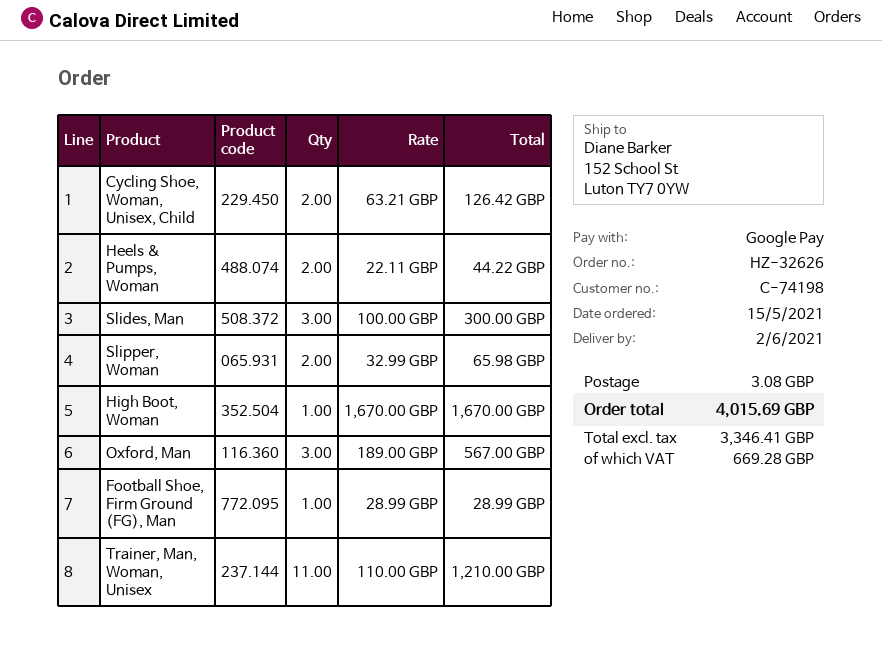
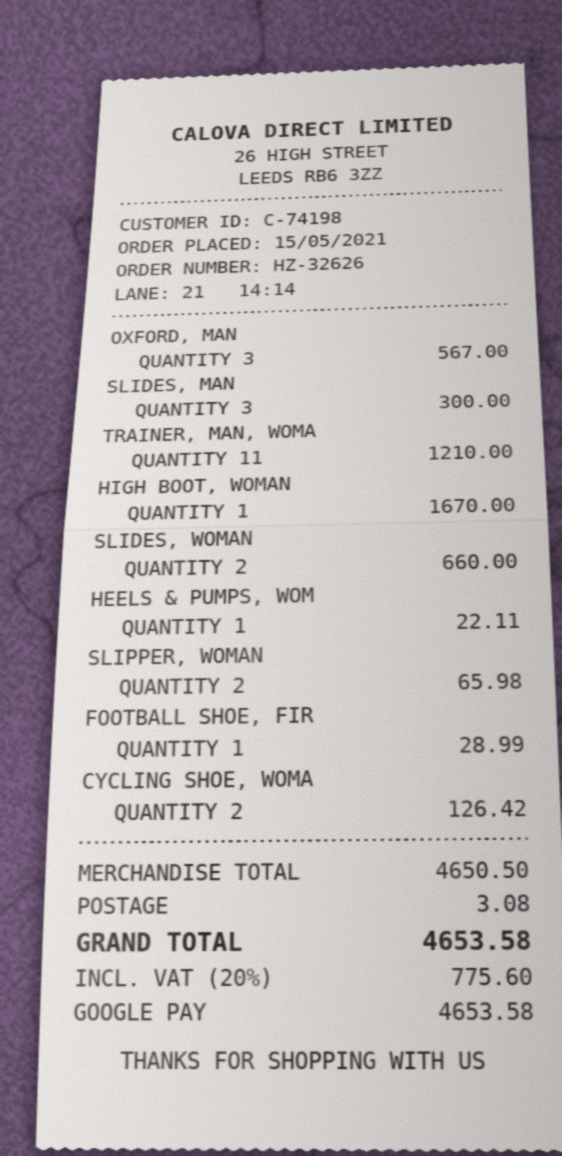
Heels & Pumps, Woman: 2 for 44.22 -> 1 for 22.11
SLIDES, WOMAN: none -> 2 for 660.00
tax: 669.28 -> 775.60
total: 4015.69 -> 4653.58

